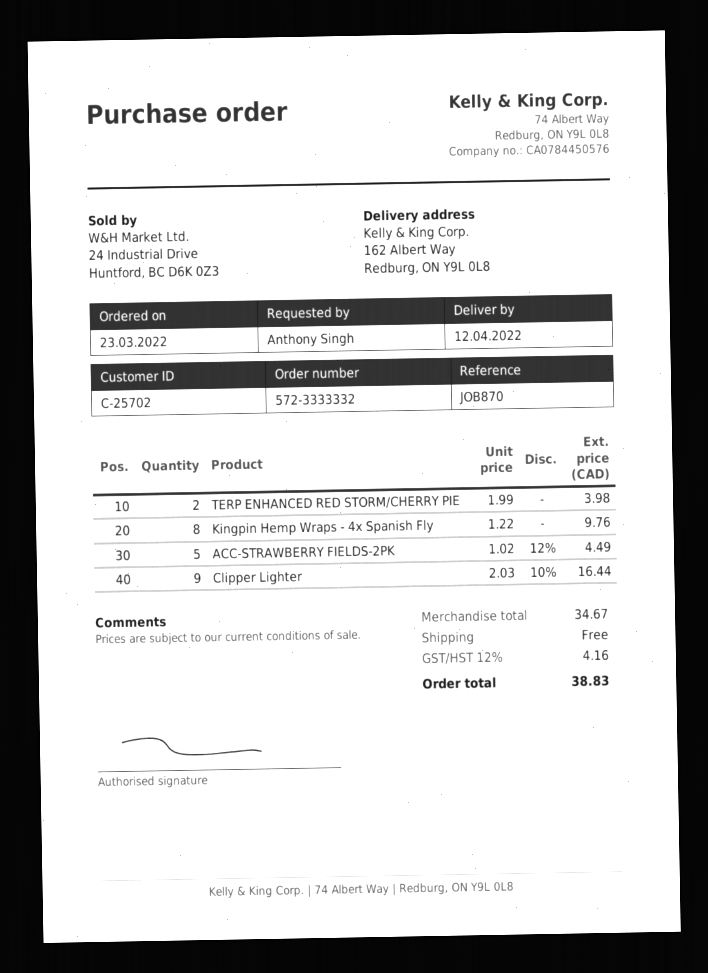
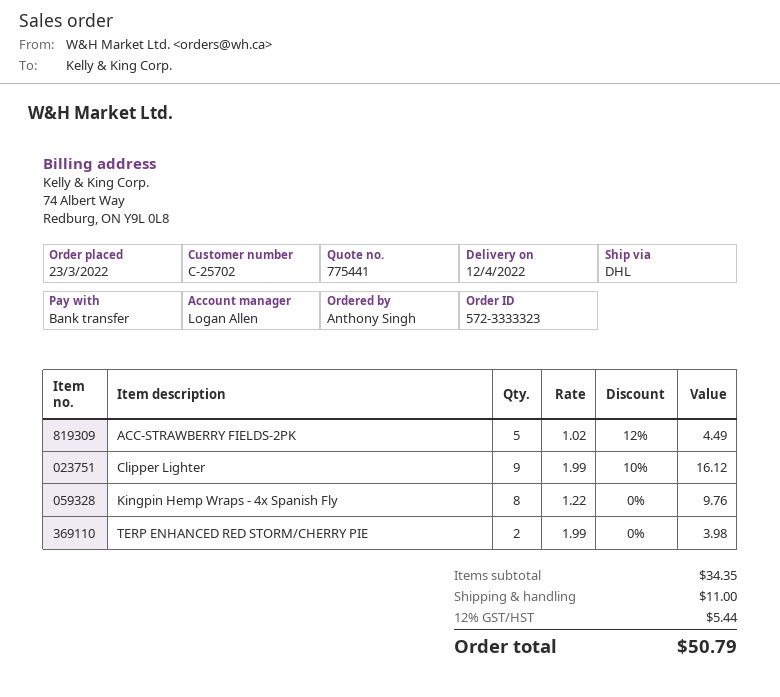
order number: 572-3333332 -> 572-3333323
Clipper Lighter: 9 x 2.03 - 10% = 16.44 -> 9 x 1.99 - 10% = 16.12
subtotal: 34.67 -> 34.35
shipping: 0.00 -> 11.00
tax: 12% = 4.16 -> 12% = 5.44
total: 38.83 -> 50.79

